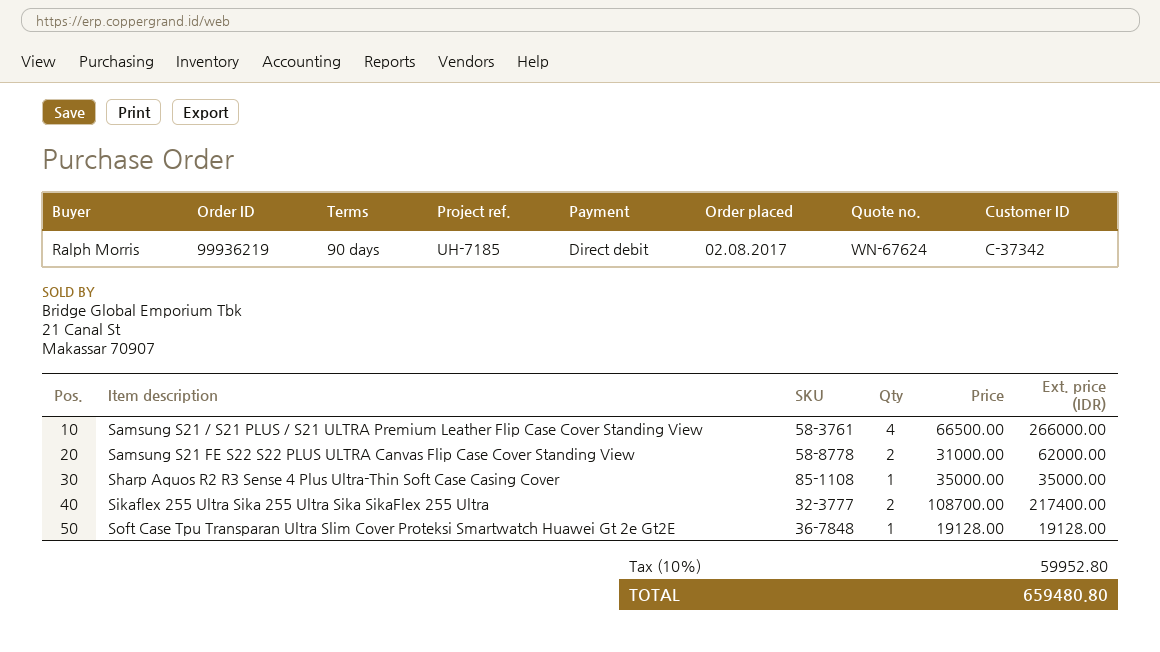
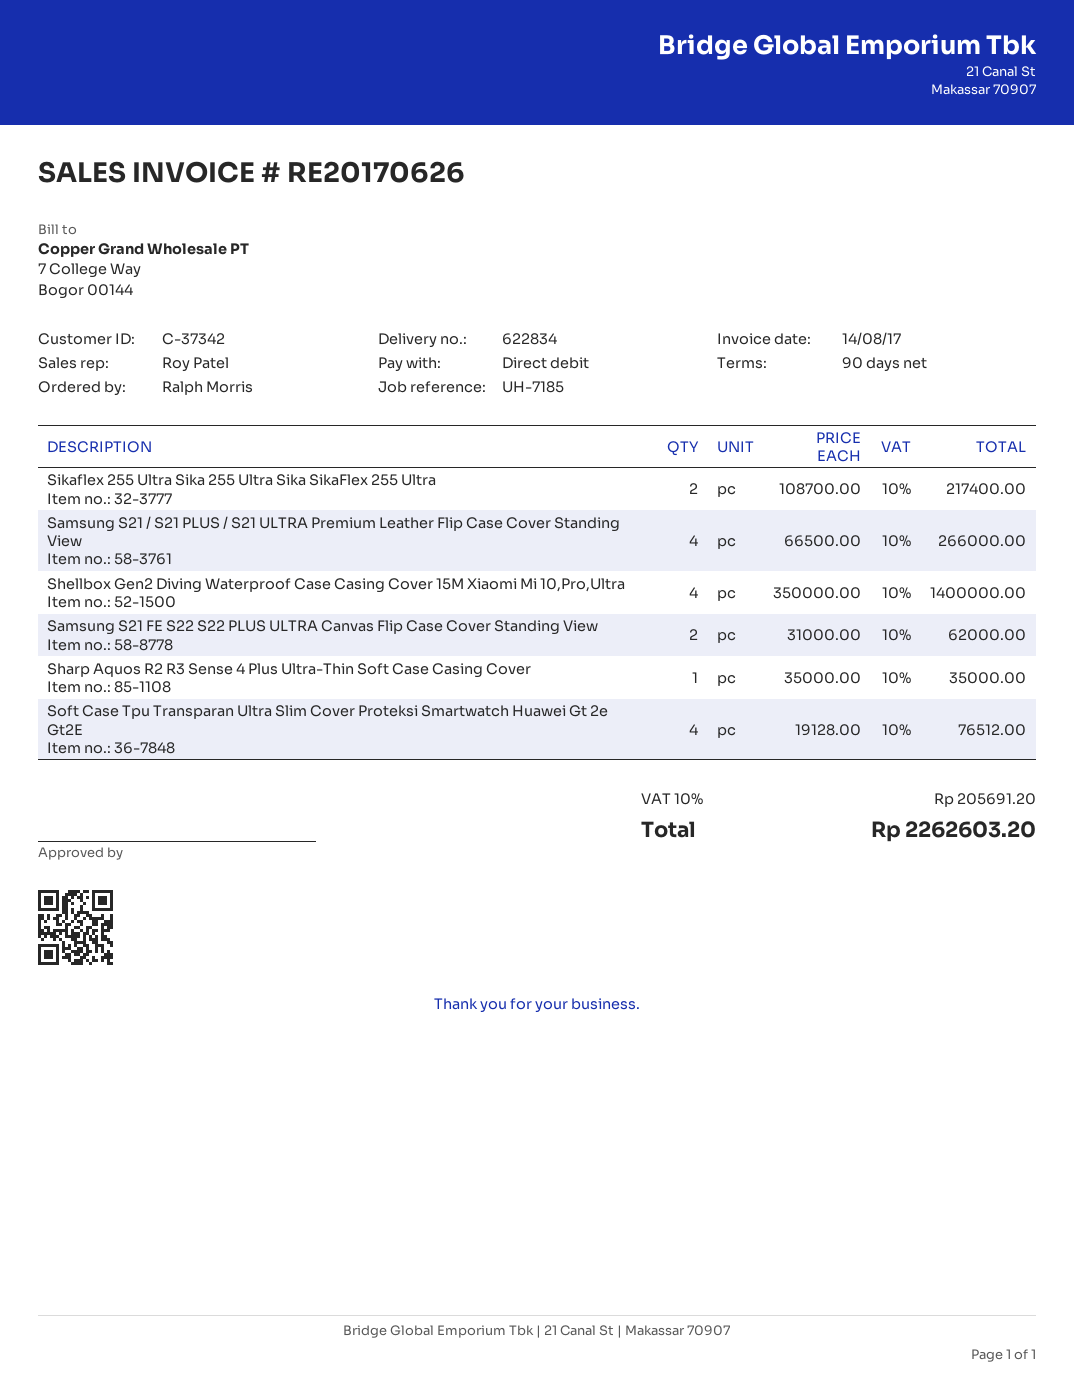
Soft Case Tpu Transparan Ultra Slim Cover Proteksi Smartwatch Huawei Gt 2e Gt2E: 1 x 19128.00 = 19128.00 -> 4 x 19128.00 = 76512.00
Shellbox Gen2 Diving Waterproof Case Casing Cover 15M Xiaomi Mi 10,Pro,Ultra: none -> 4 x 350000.00 = 1400000.00
tax: 10% = 59952.80 -> 10% = 205691.20
total: 659480.80 -> 2262603.20

